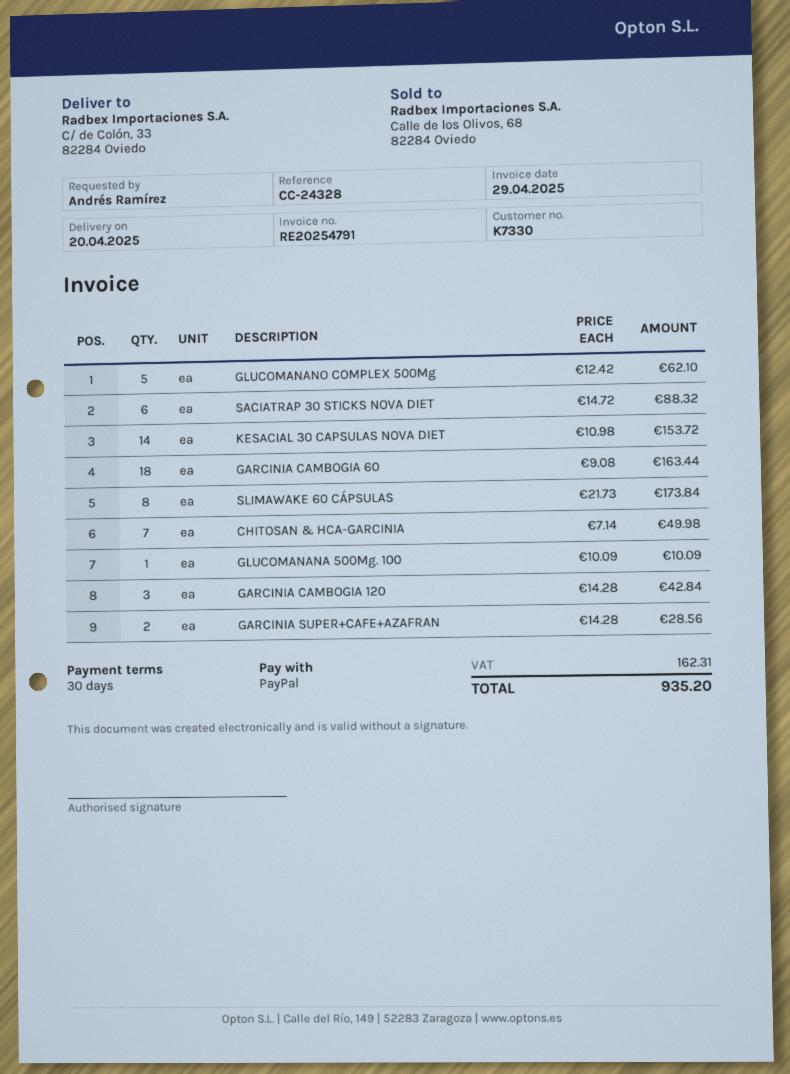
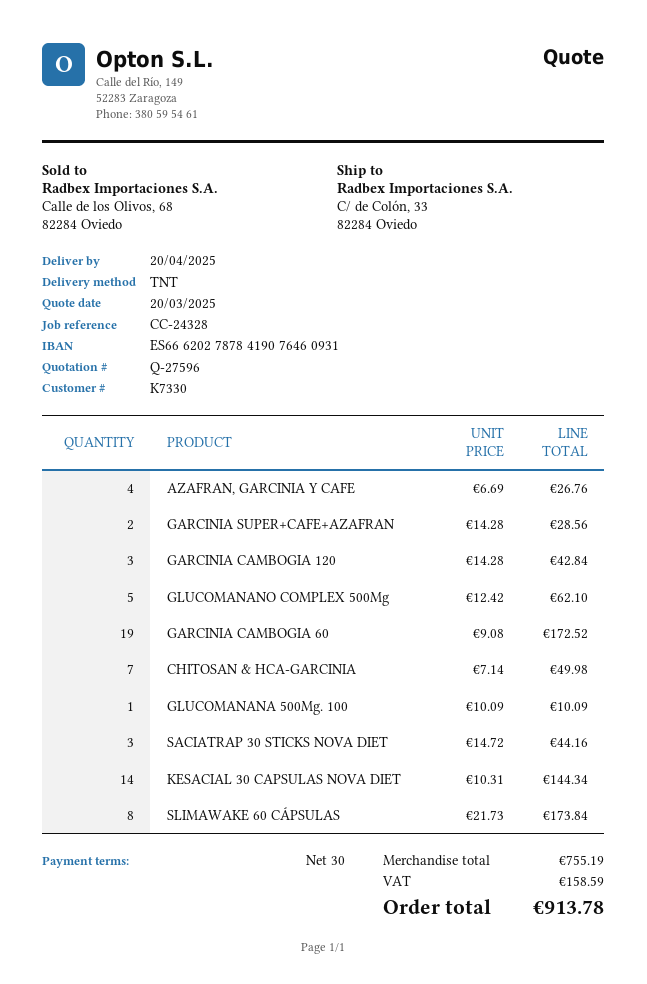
SACIATRAP 30 STICKS NOVA DIET: 6 x 14.72 = 88.32 -> 3 x 14.72 = 44.16
KESACIAL 30 CAPSULAS NOVA DIET: 14 x 10.98 = 153.72 -> 14 x 10.31 = 144.34
GARCINIA CAMBOGIA 60: 18 x 9.08 = 163.44 -> 19 x 9.08 = 172.52
AZAFRAN, GARCINIA Y CAFE: none -> 4 x 6.69 = 26.76
tax: 162.31 -> 158.59
total: 935.20 -> 913.78

